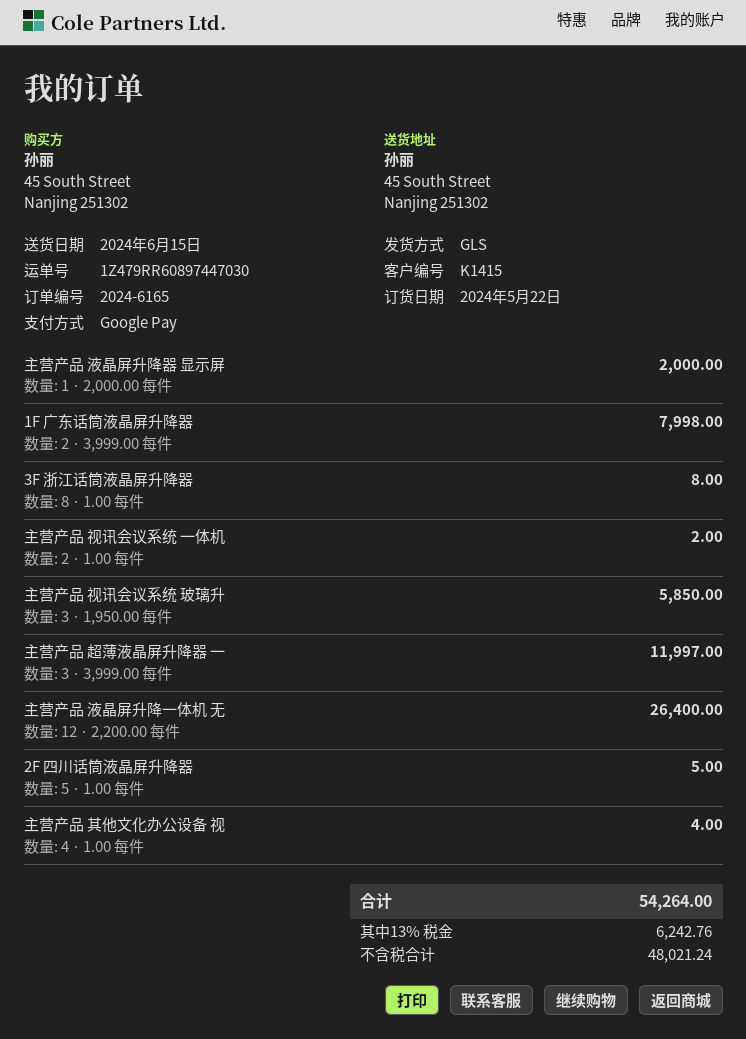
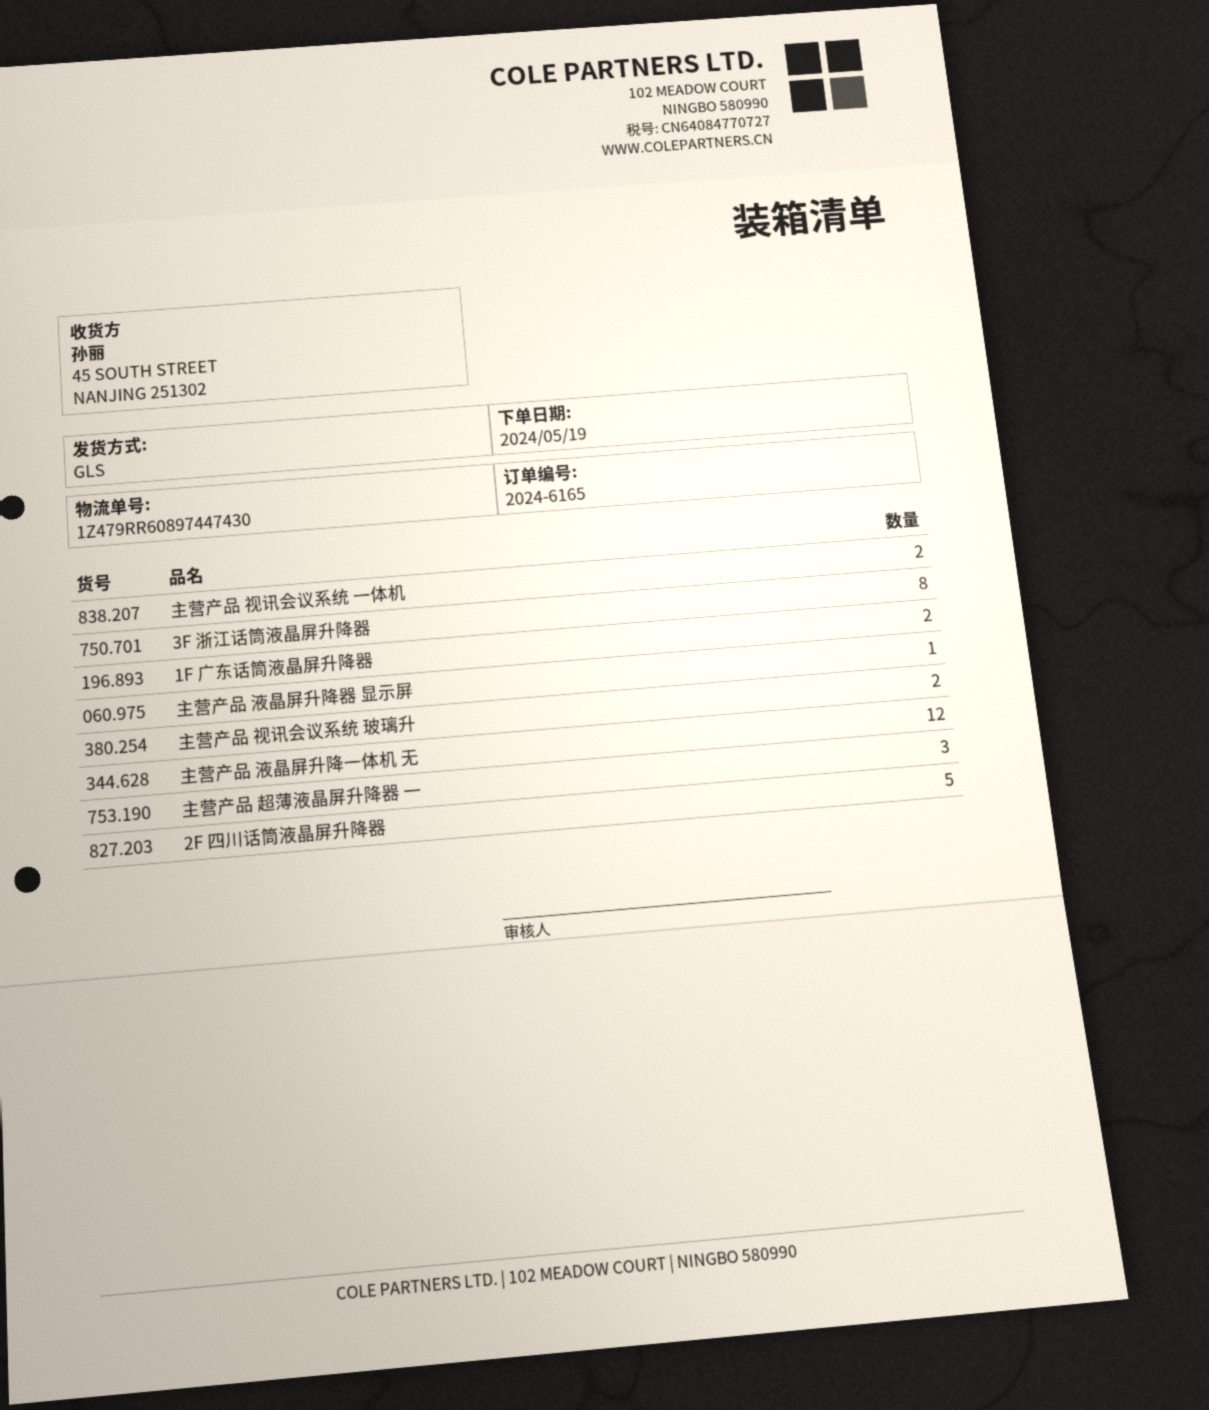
order date: 2024-05-22 -> 2024-05-19
tracking number: 1Z479RR60897447030 -> 1Z479RR60897447430
主营产品 视讯会议系统 玻璃升: 3 -> 2
主营产品 其他文化办公设备 视: 4 -> none

